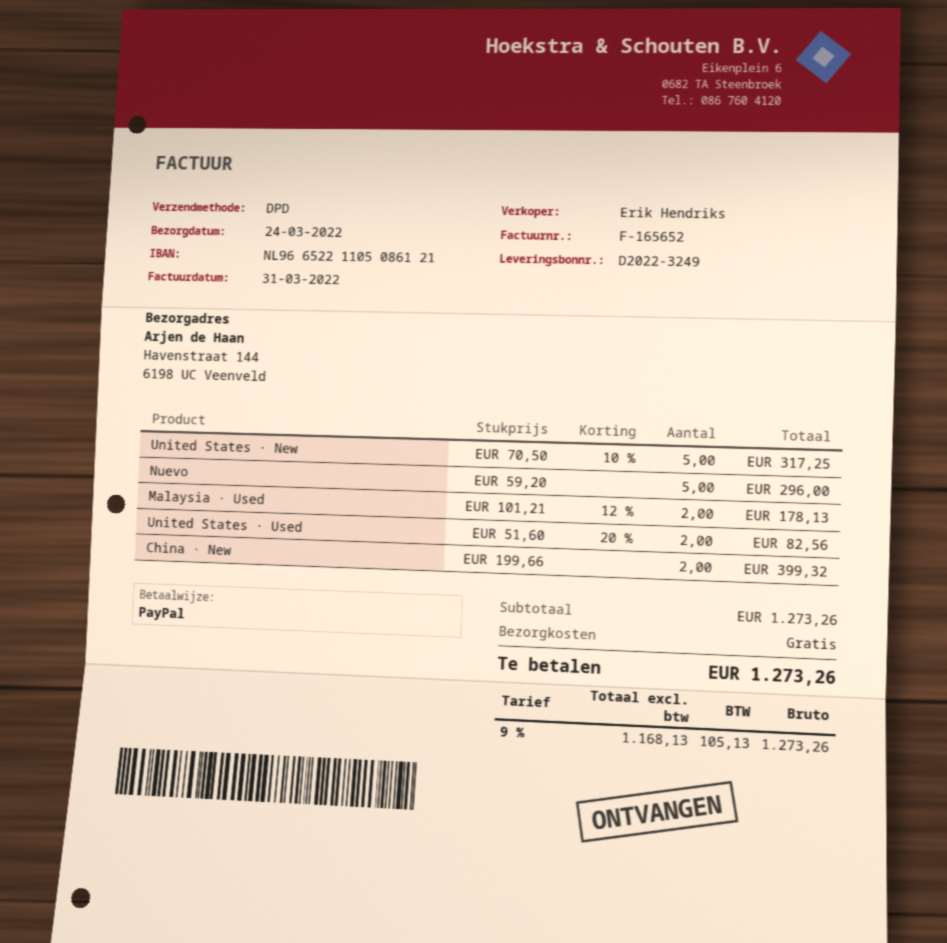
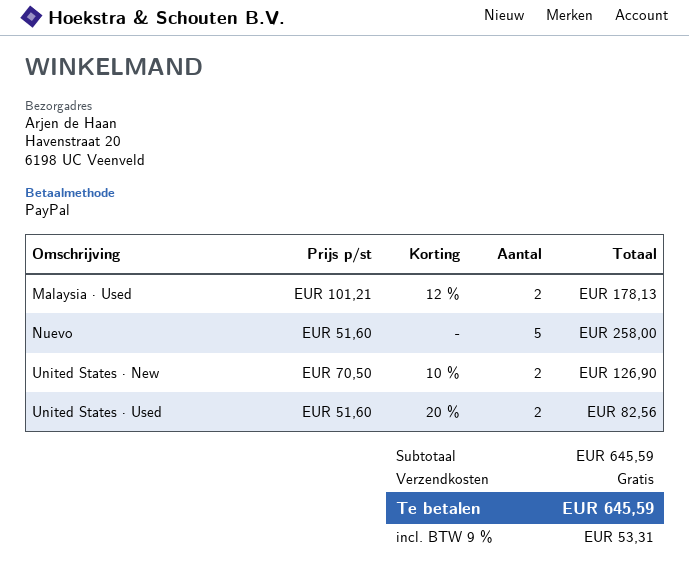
ship to: Havenstraat 144, 6198 UC Veenveld -> Havenstraat 20, 6198 UC Veenveld
United States · New: 5 x 70.50 - 10% = 317.25 -> 2 x 70.50 - 10% = 126.90
Nuevo: 5 x 59.20 = 296.00 -> 5 x 51.60 = 258.00
China · New: 2 x 199.66 = 399.32 -> none
subtotal: 1273.26 -> 645.59
tax: 9% = 105.13 -> 9% = 53.31
total: 1273.26 -> 645.59

